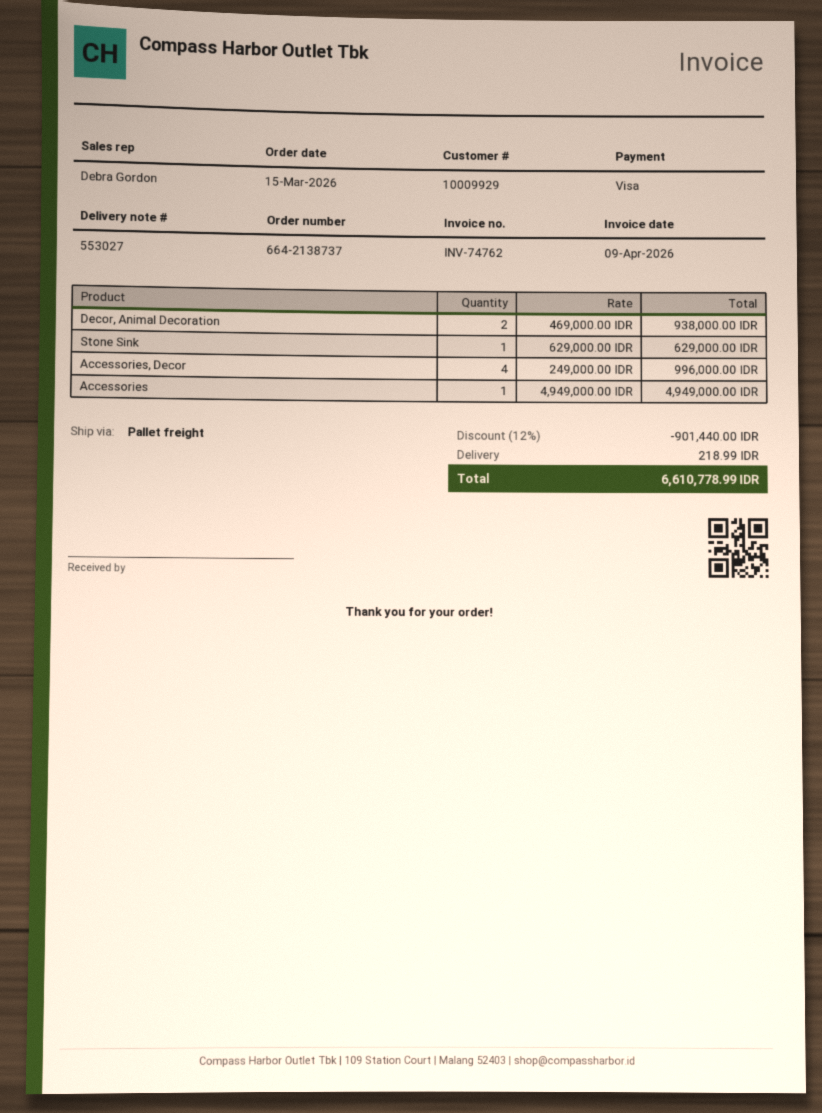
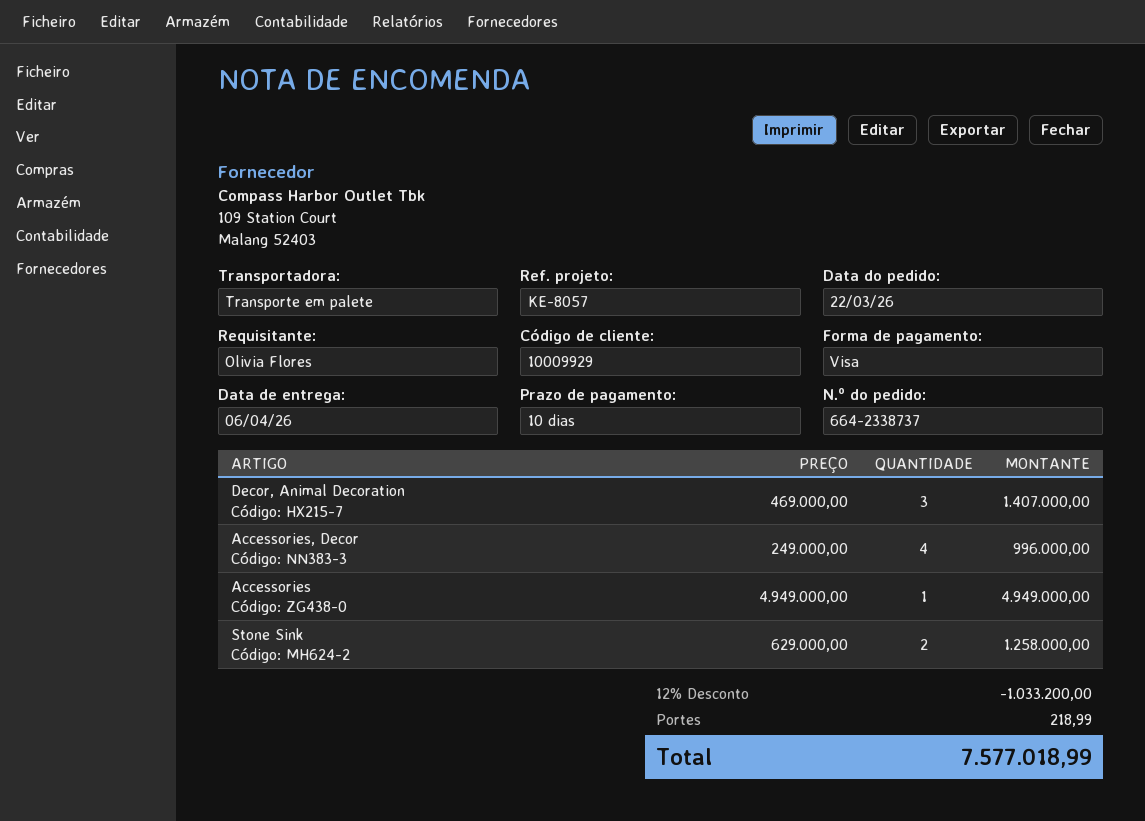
order number: 664-2138737 -> 664-2338737
order date: 2026-03-15 -> 2026-03-22
Decor, Animal Decoration: 2 x 469000.00 = 938000.00 -> 3 x 469000.00 = 1407000.00
Stone Sink: 1 x 629000.00 = 629000.00 -> 2 x 629000.00 = 1258000.00
discount: 12% = 901440.00 -> 12% = 1033200.00
total: 6610778.99 -> 7577018.99

